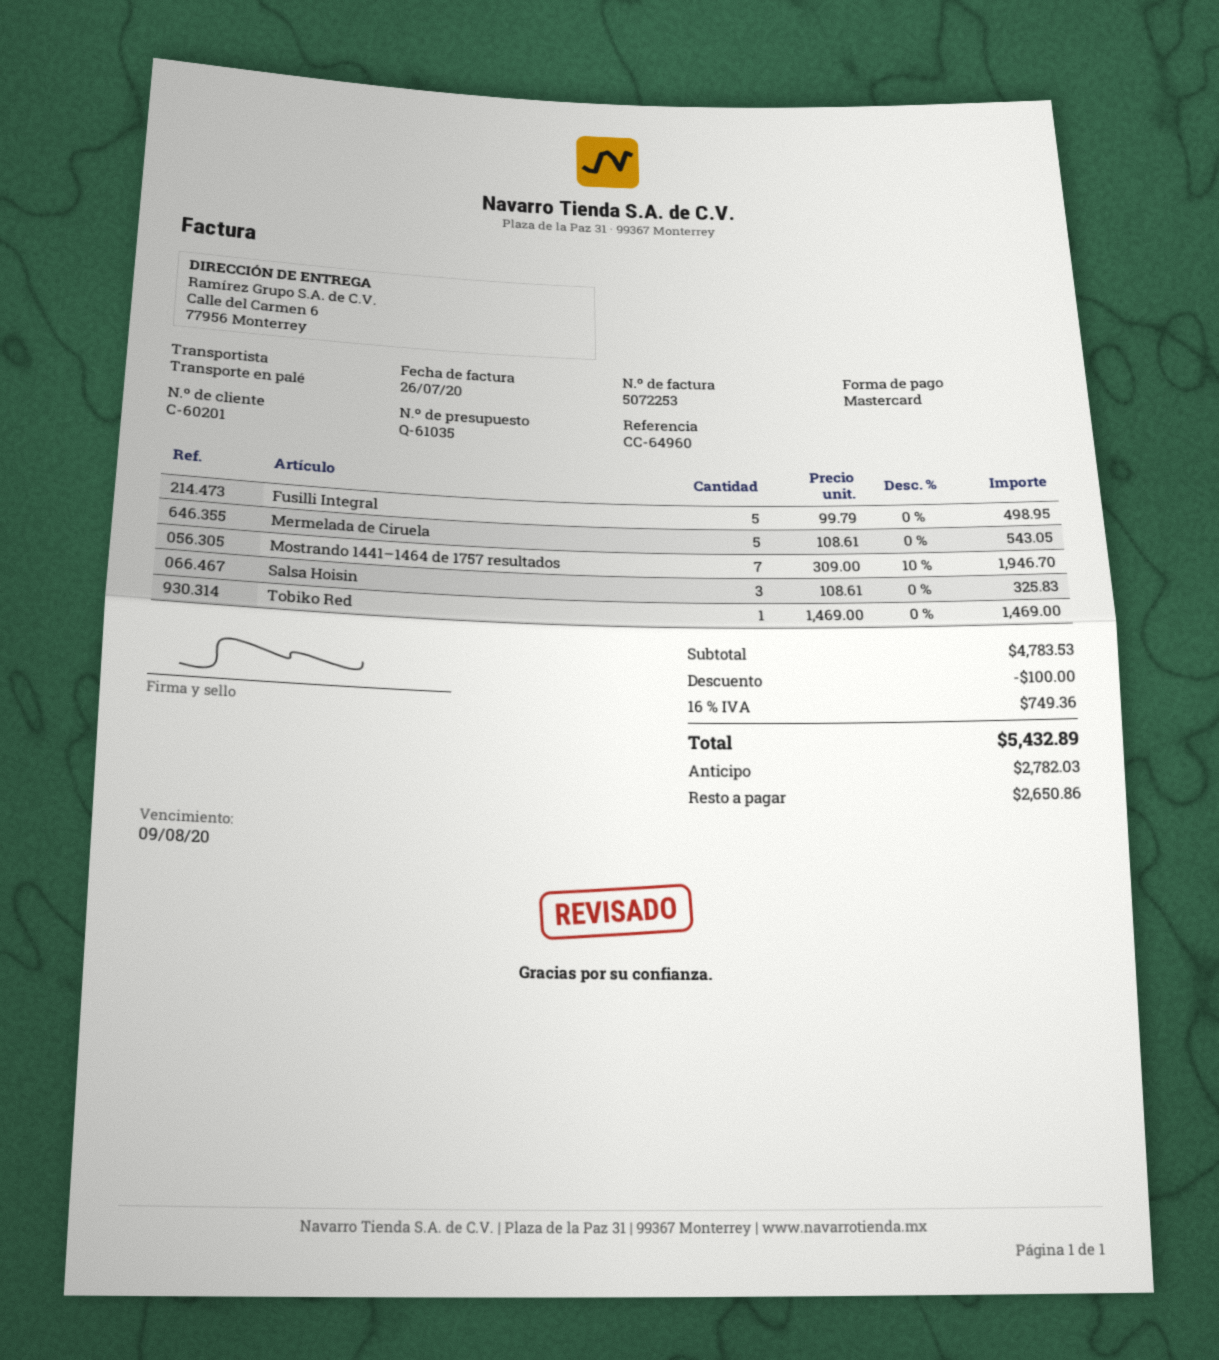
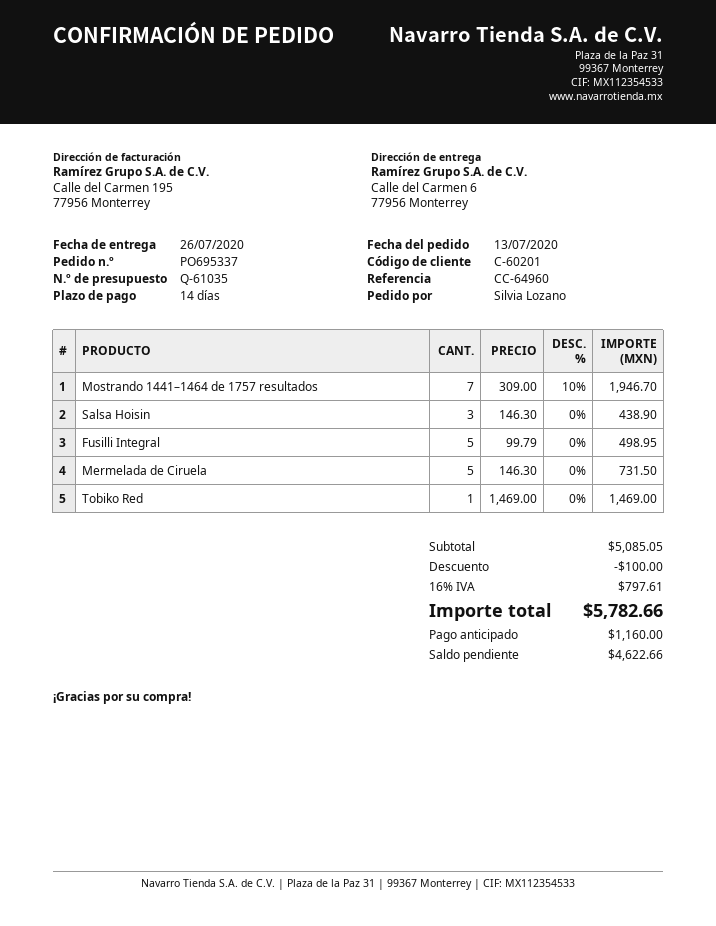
Mermelada de Ciruela: 5 x 108.61 = 543.05 -> 5 x 146.30 = 731.50
Salsa Hoisin: 3 x 108.61 = 325.83 -> 3 x 146.30 = 438.90
subtotal: 4783.53 -> 5085.05
tax: 16% = 749.36 -> 16% = 797.61
total: 5432.89 -> 5782.66
deposit: 2782.03 -> 1160.00
balance: 2650.86 -> 4622.66

